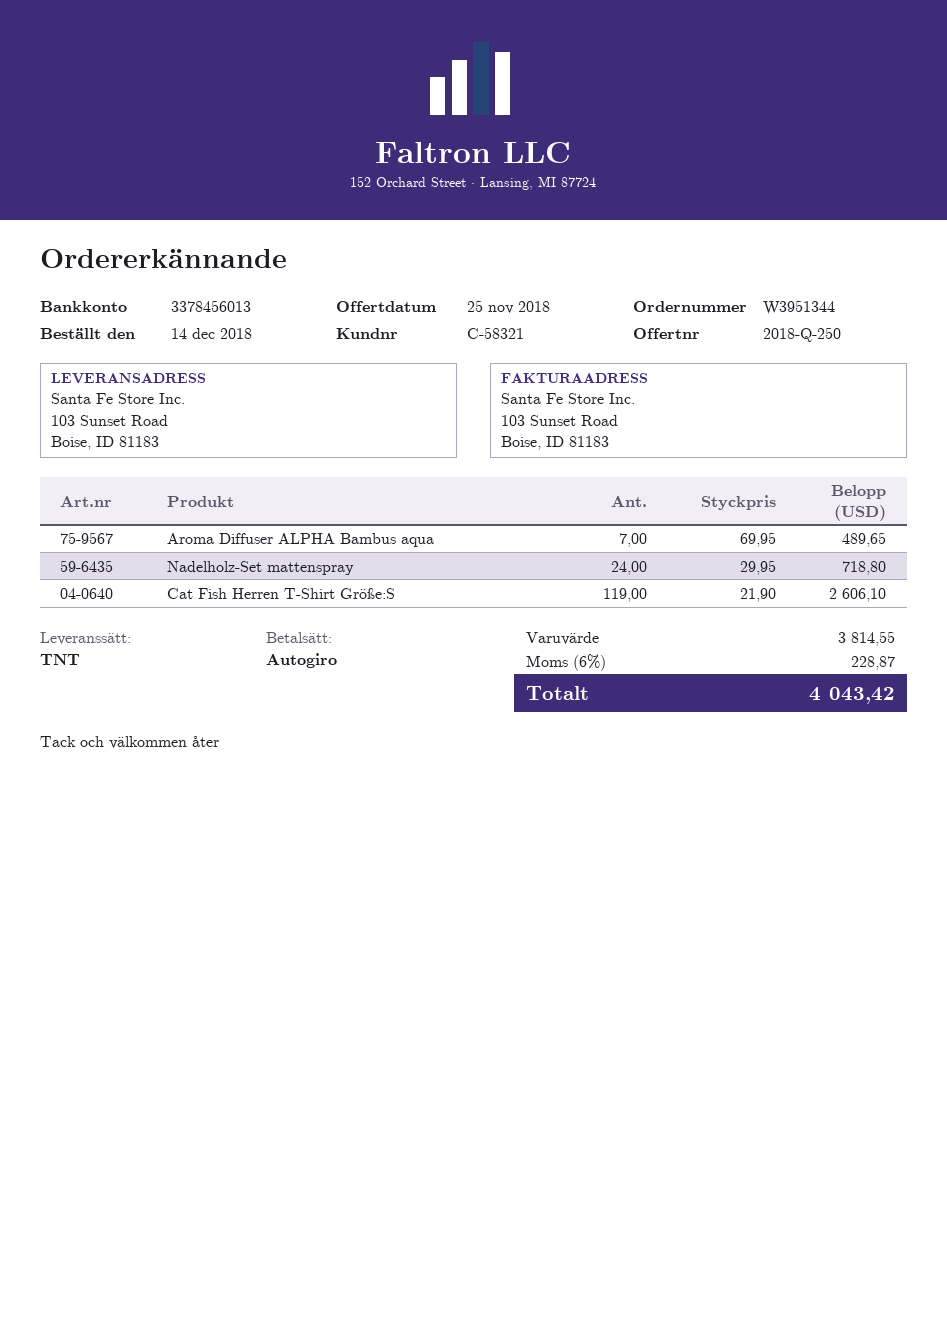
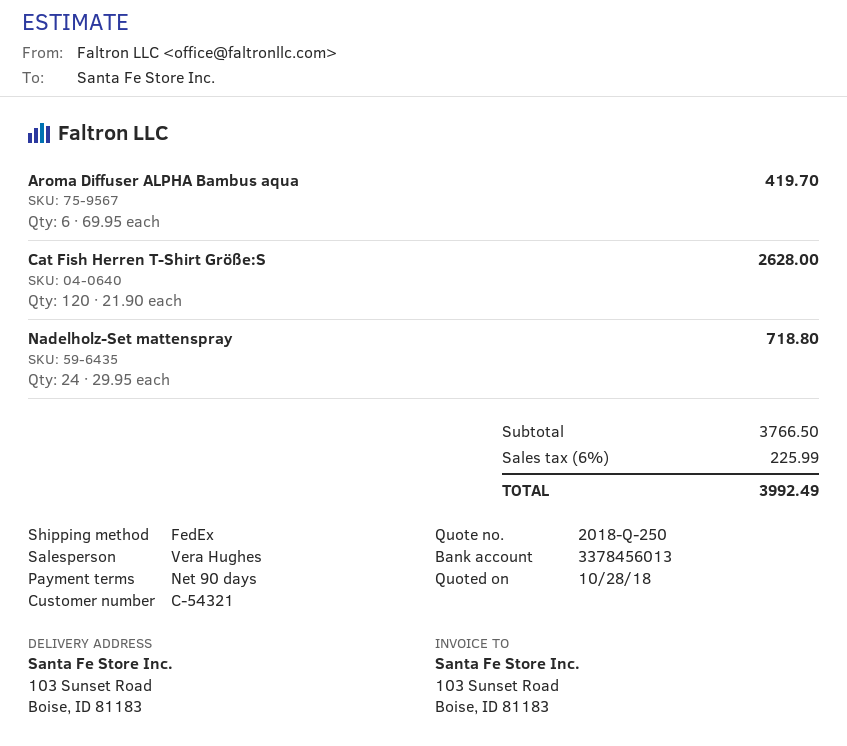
quote date: 2018-11-25 -> 2018-10-28
customer number: C-58321 -> C-54321
shipping method: TNT -> FedEx
Aroma Diffuser ALPHA Bambus aqua: 7 x 69.95 = 489.65 -> 6 x 69.95 = 419.70
Cat Fish Herren T-Shirt Größe:S: 119 x 21.90 = 2606.10 -> 120 x 21.90 = 2628.00
subtotal: 3814.55 -> 3766.50
tax: 6% = 228.87 -> 6% = 225.99
total: 4043.42 -> 3992.49

